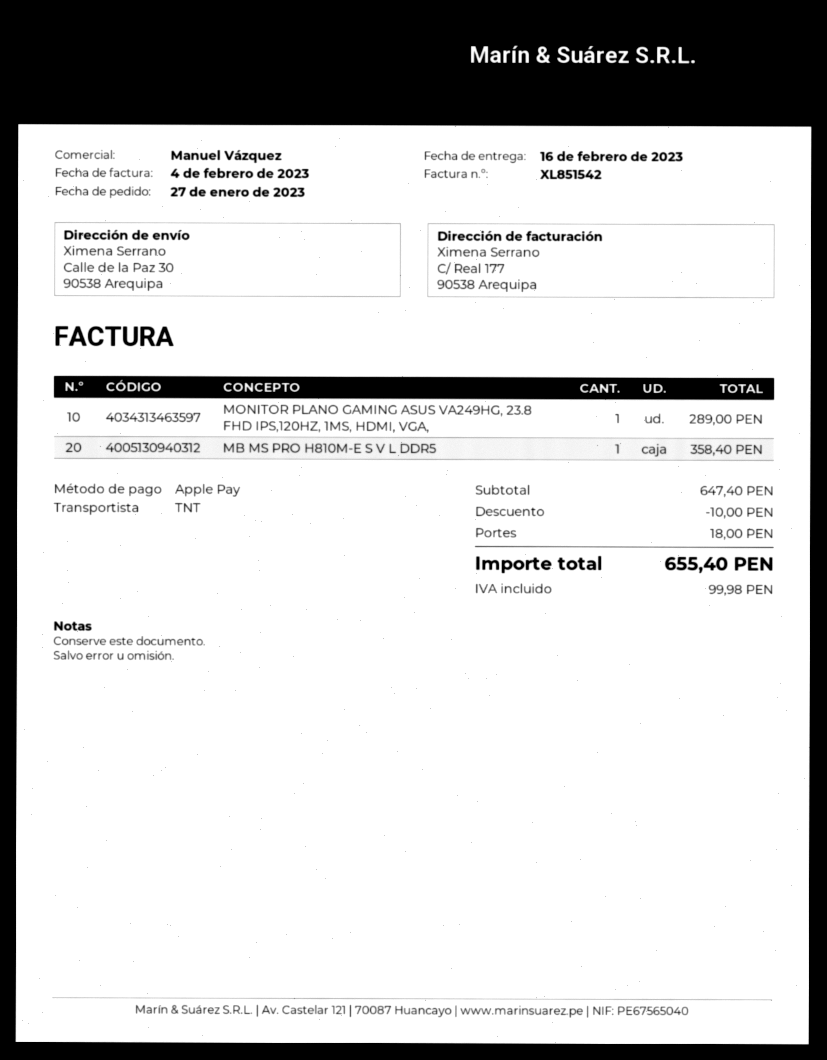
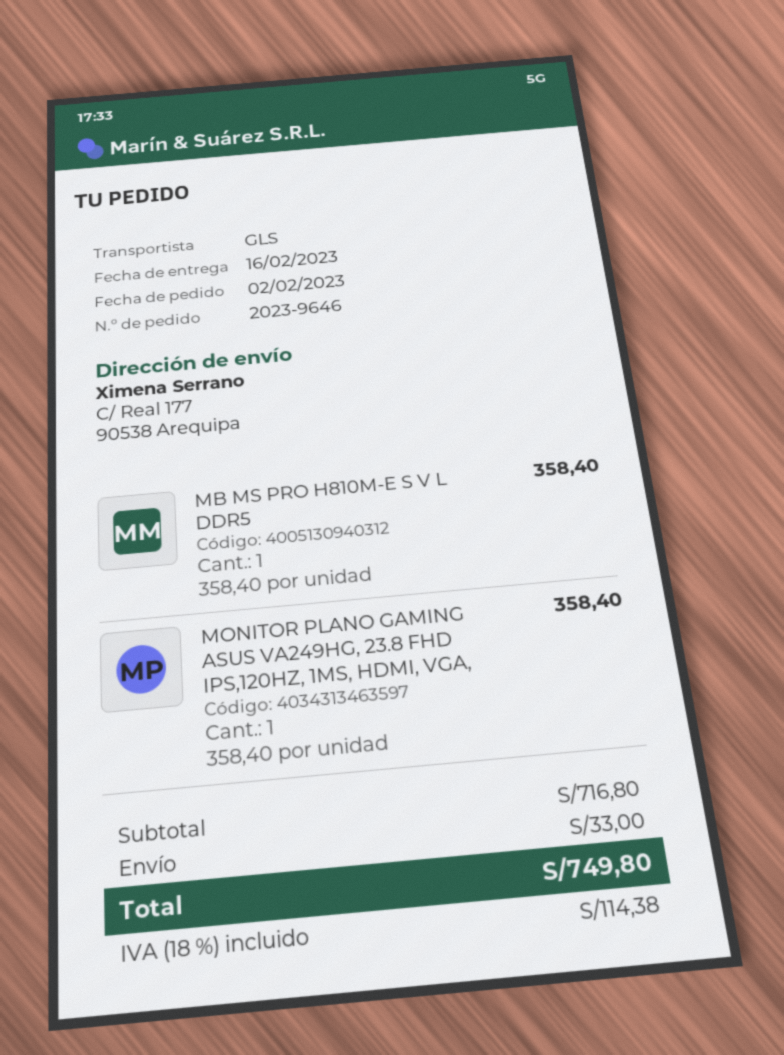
order date: 2023-01-27 -> 2023-02-02
shipping method: TNT -> GLS
ship to: Calle de la Paz 30, 90538 Arequipa -> C/ Real 177, 90538 Arequipa
MONITOR PLANO GAMING ASUS VA249HG, 23.8 FHD IPS,120HZ, 1MS, HDMI, VGA,: 1 for 289.00 -> 1 for 358.40
subtotal: 647.40 -> 716.80
discount: 10.00 -> none
shipping: 18.00 -> 33.00
tax: 99.98 -> 114.38
total: 655.40 -> 749.80

